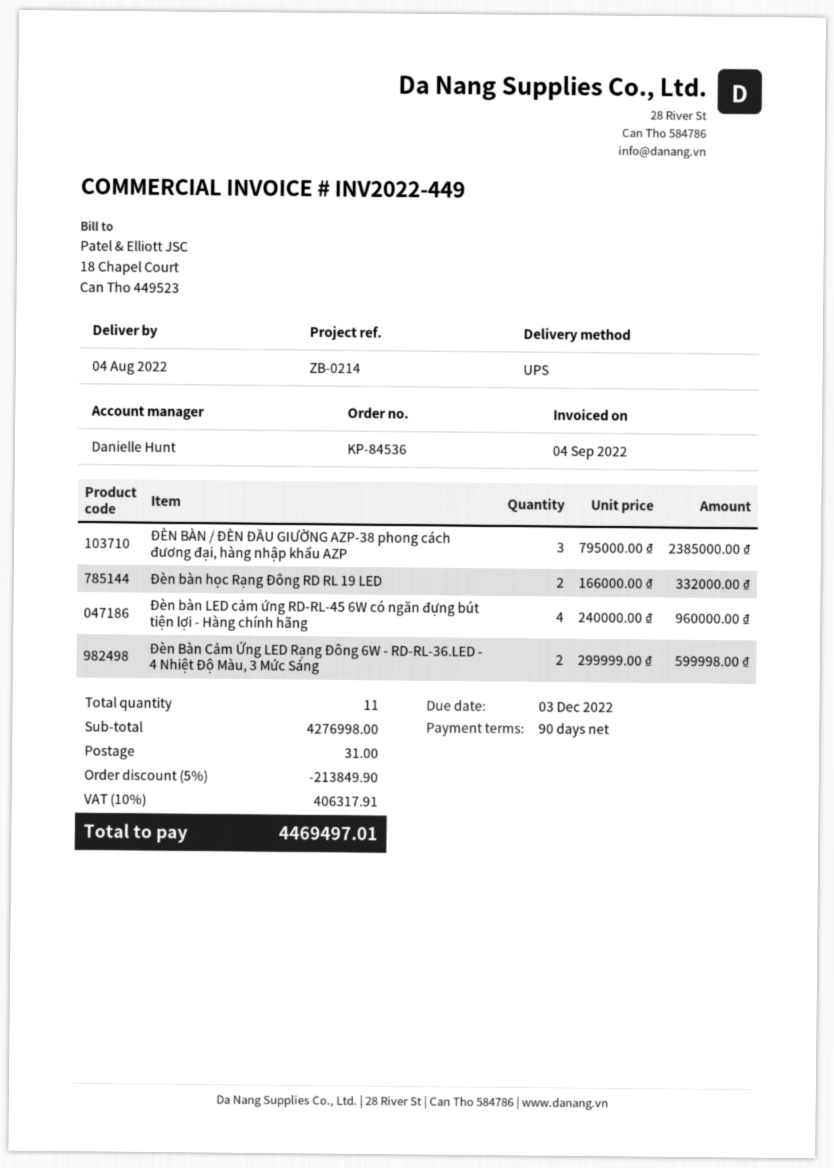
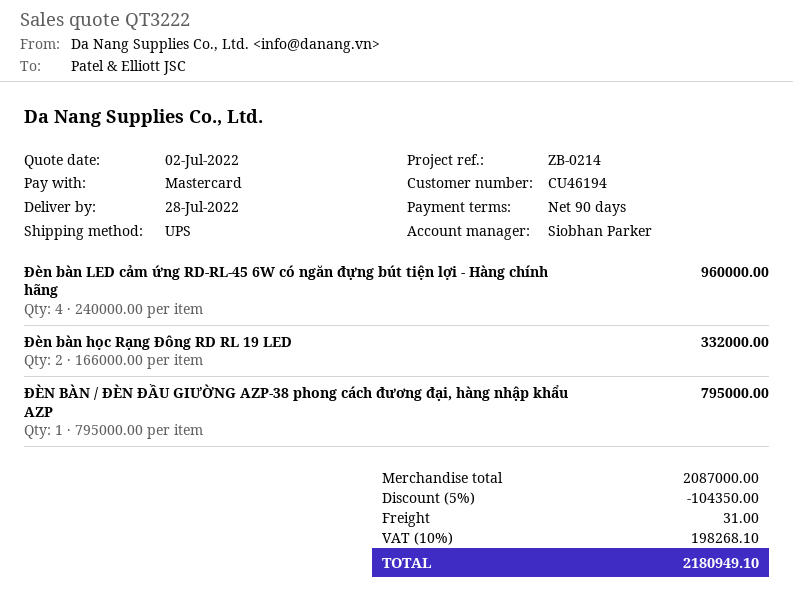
delivery date: 2022-08-04 -> 2022-07-28
sales rep: Danielle Hunt -> Siobhan Parker
ĐÈN BÀN / ĐÈN ĐẦU GIƯỜNG AZP-38 phong cách đương đại, hàng nhập khẩu AZP: 3 x 795000.00 = 2385000.00 -> 1 x 795000.00 = 795000.00
Đèn Bàn Cảm Ứng LED Rạng Đông 6W - RD-RL-36.LED - 4 Nhiệt Độ Màu, 3 Mức Sáng: 2 x 299999.00 = 599998.00 -> none
subtotal: 4276998.00 -> 2087000.00
discount: 5% = 213849.90 -> 5% = 104350.00
tax: 10% = 406317.91 -> 10% = 198268.10
total: 4469497.01 -> 2180949.10

